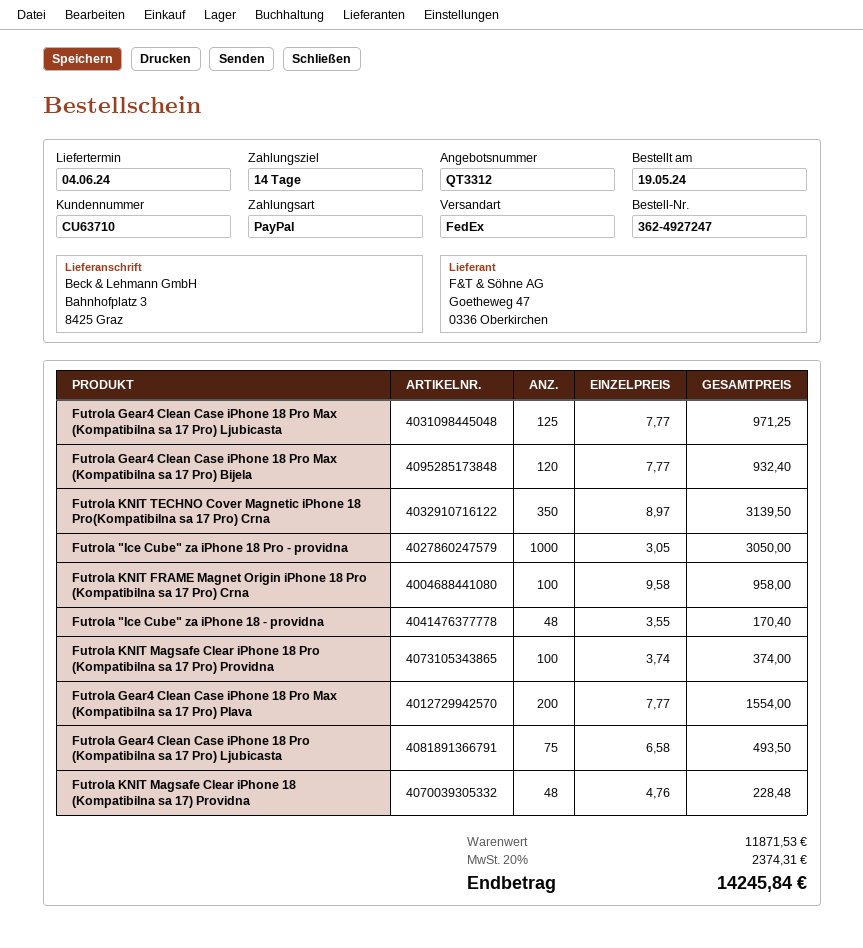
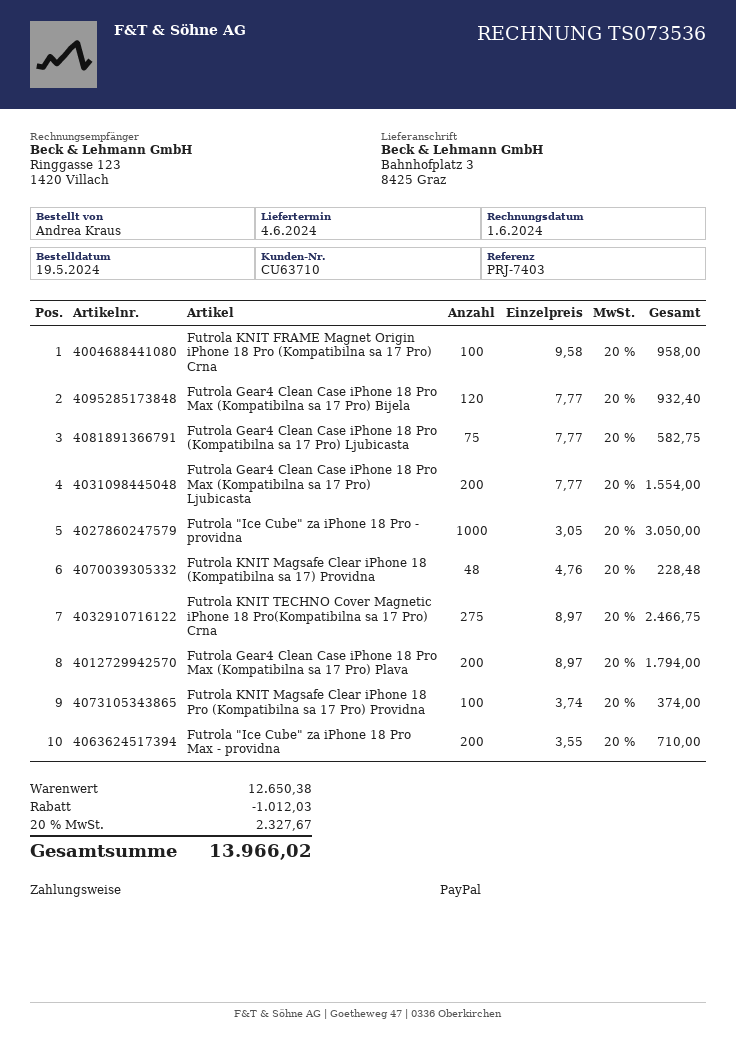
Futrola Gear4 Clean Case iPhone 18 Pro Max (Kompatibilna sa 17 Pro) Ljubicasta: 125 x 7.77 = 971.25 -> 200 x 7.77 = 1554.00
Futrola KNIT TECHNO Cover Magnetic iPhone 18 Pro(Kompatibilna sa 17 Pro) Crna: 350 x 8.97 = 3139.50 -> 275 x 8.97 = 2466.75
Futrola "Ice Cube" za iPhone 18 - providna: 48 x 3.55 = 170.40 -> none
Futrola Gear4 Clean Case iPhone 18 Pro Max (Kompatibilna sa 17 Pro) Plava: 200 x 7.77 = 1554.00 -> 200 x 8.97 = 1794.00
Futrola Gear4 Clean Case iPhone 18 Pro (Kompatibilna sa 17 Pro) Ljubicasta: 75 x 6.58 = 493.50 -> 75 x 7.77 = 582.75
Futrola "Ice Cube" za iPhone 18 Pro Max - providna: none -> 200 x 3.55 = 710.00
subtotal: 11871.53 -> 12650.38
discount: none -> 1012.03
tax: 20% = 2374.31 -> 20% = 2327.67
total: 14245.84 -> 13966.02

